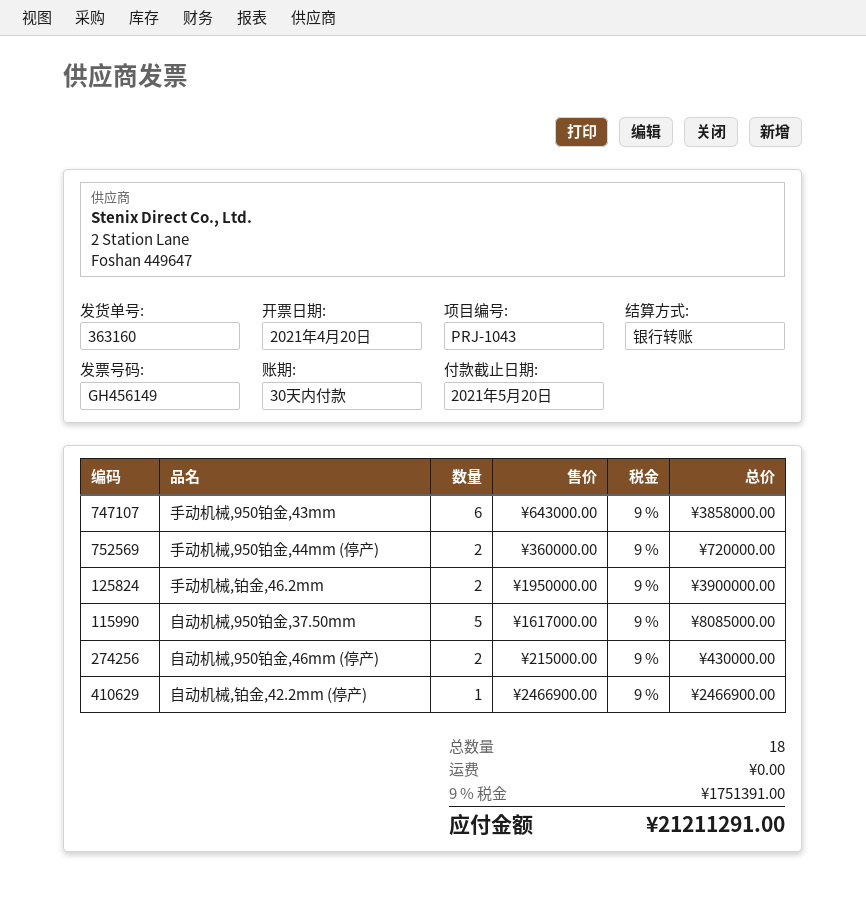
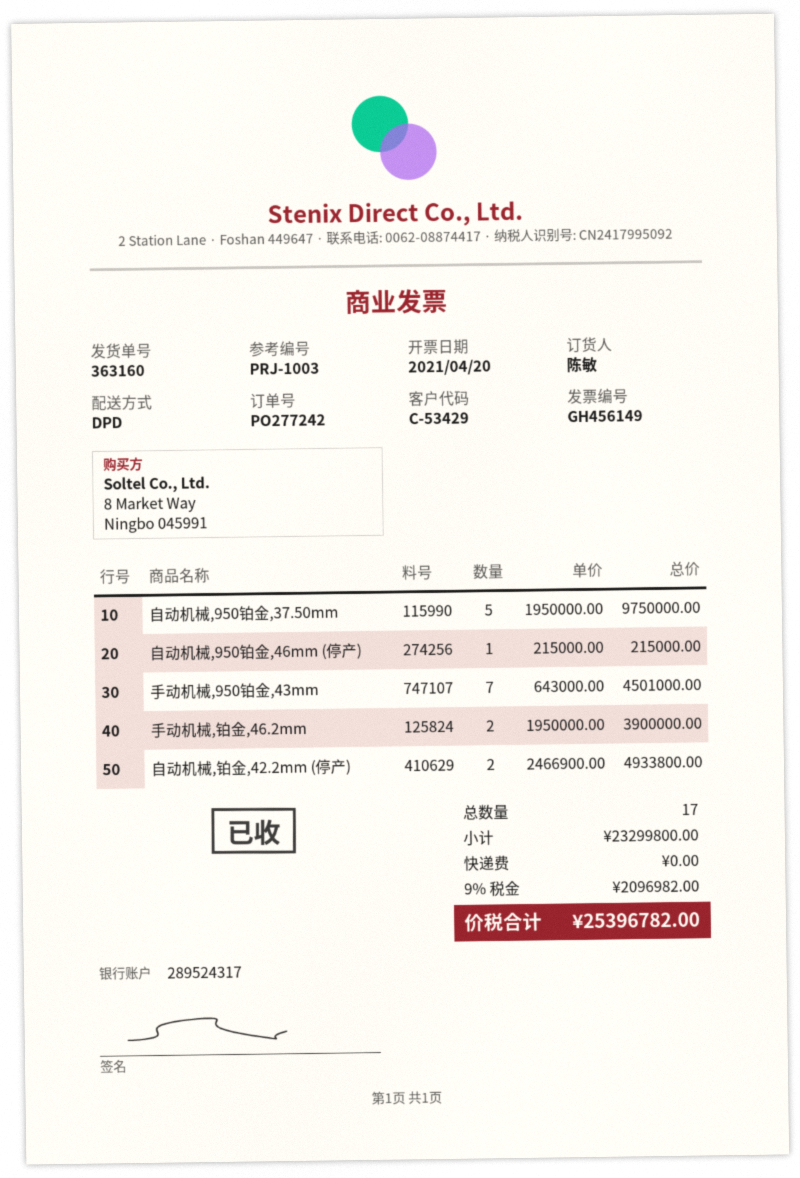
reference: PRJ-1043 -> PRJ-1003
手动机械,950铂金,43mm: 6 x 643000.00 = 3858000.00 -> 7 x 643000.00 = 4501000.00
手动机械,950铂金,44mm (停产): 2 x 360000.00 = 720000.00 -> none
自动机械,950铂金,37.50mm: 5 x 1617000.00 = 8085000.00 -> 5 x 1950000.00 = 9750000.00
自动机械,950铂金,46mm (停产): 2 x 215000.00 = 430000.00 -> 1 x 215000.00 = 215000.00
自动机械,铂金,42.2mm (停产): 1 x 2466900.00 = 2466900.00 -> 2 x 2466900.00 = 4933800.00
total quantity: 18 -> 17
tax: 9% = 1751391.00 -> 9% = 2096982.00
total: 21211291.00 -> 25396782.00

